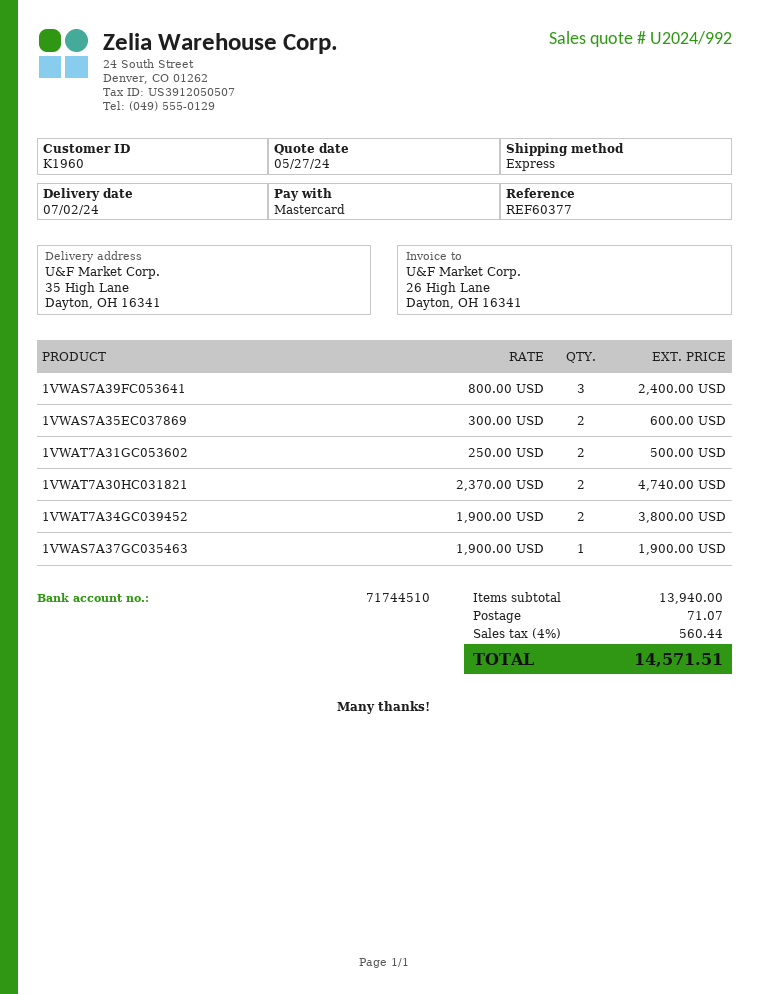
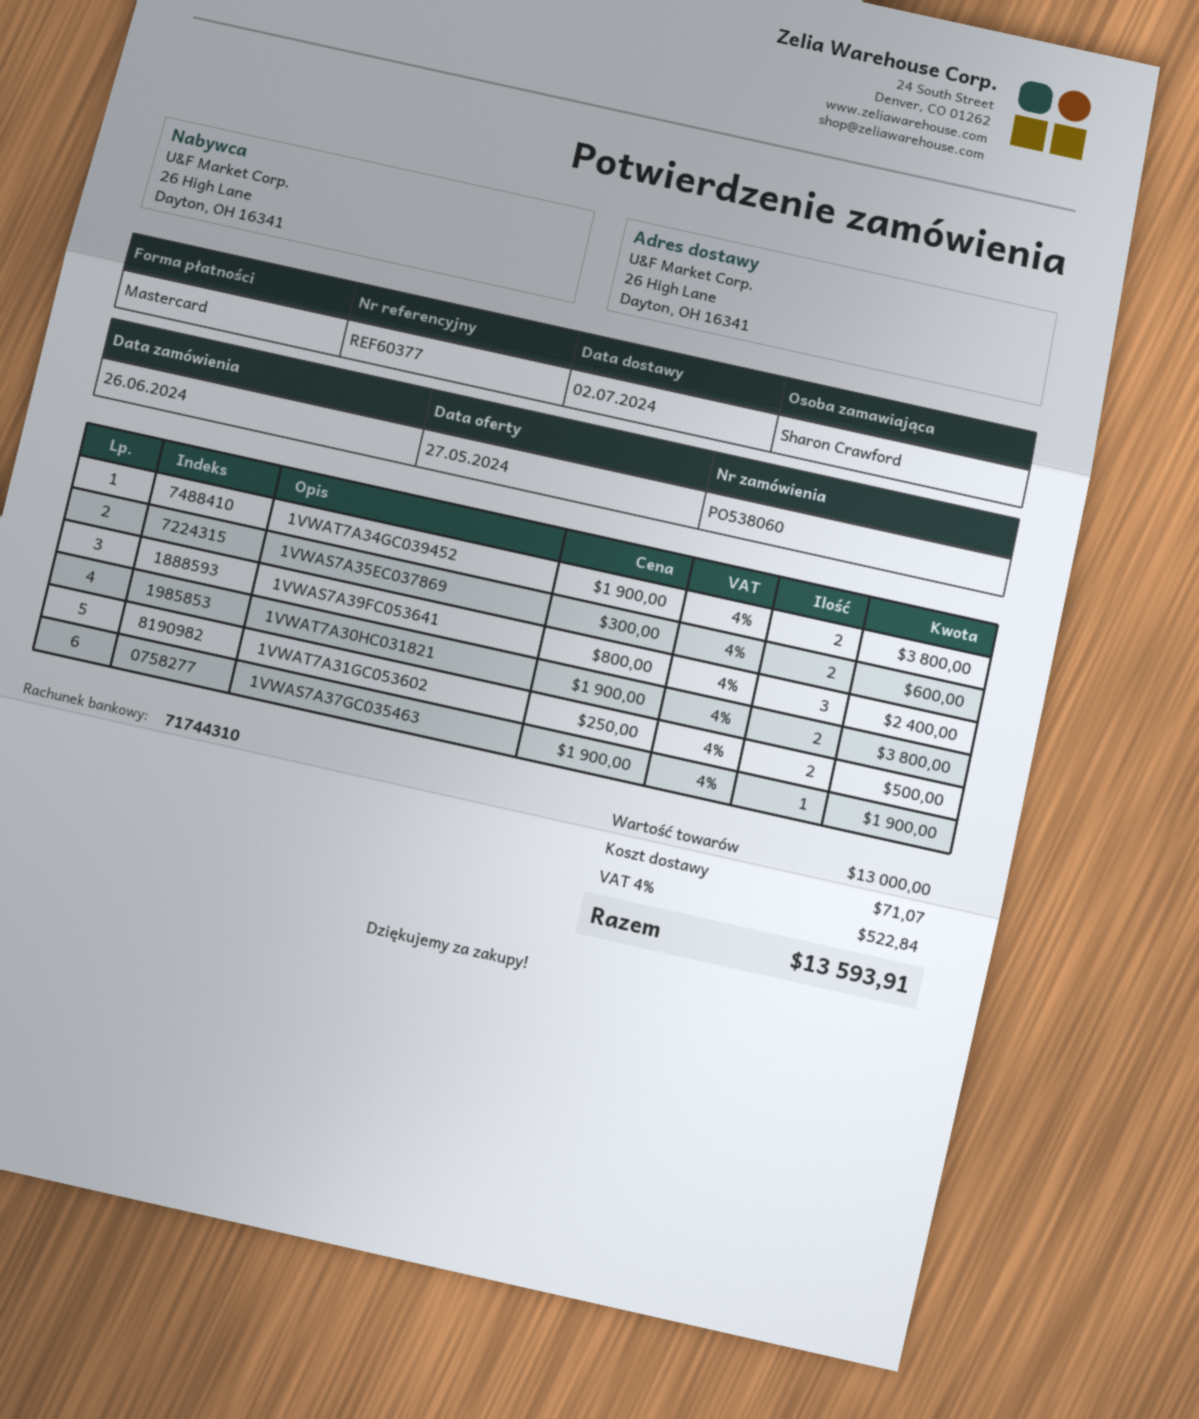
bank account: 71744510 -> 71744310
ship to: 35 High Lane, Dayton, OH 16341 -> 26 High Lane, Dayton, OH 16341
1VWAT7A30HC031821: 2 x 2370.00 = 4740.00 -> 2 x 1900.00 = 3800.00
subtotal: 13940.00 -> 13000.00
tax: 4% = 560.44 -> 4% = 522.84
total: 14571.51 -> 13593.91

